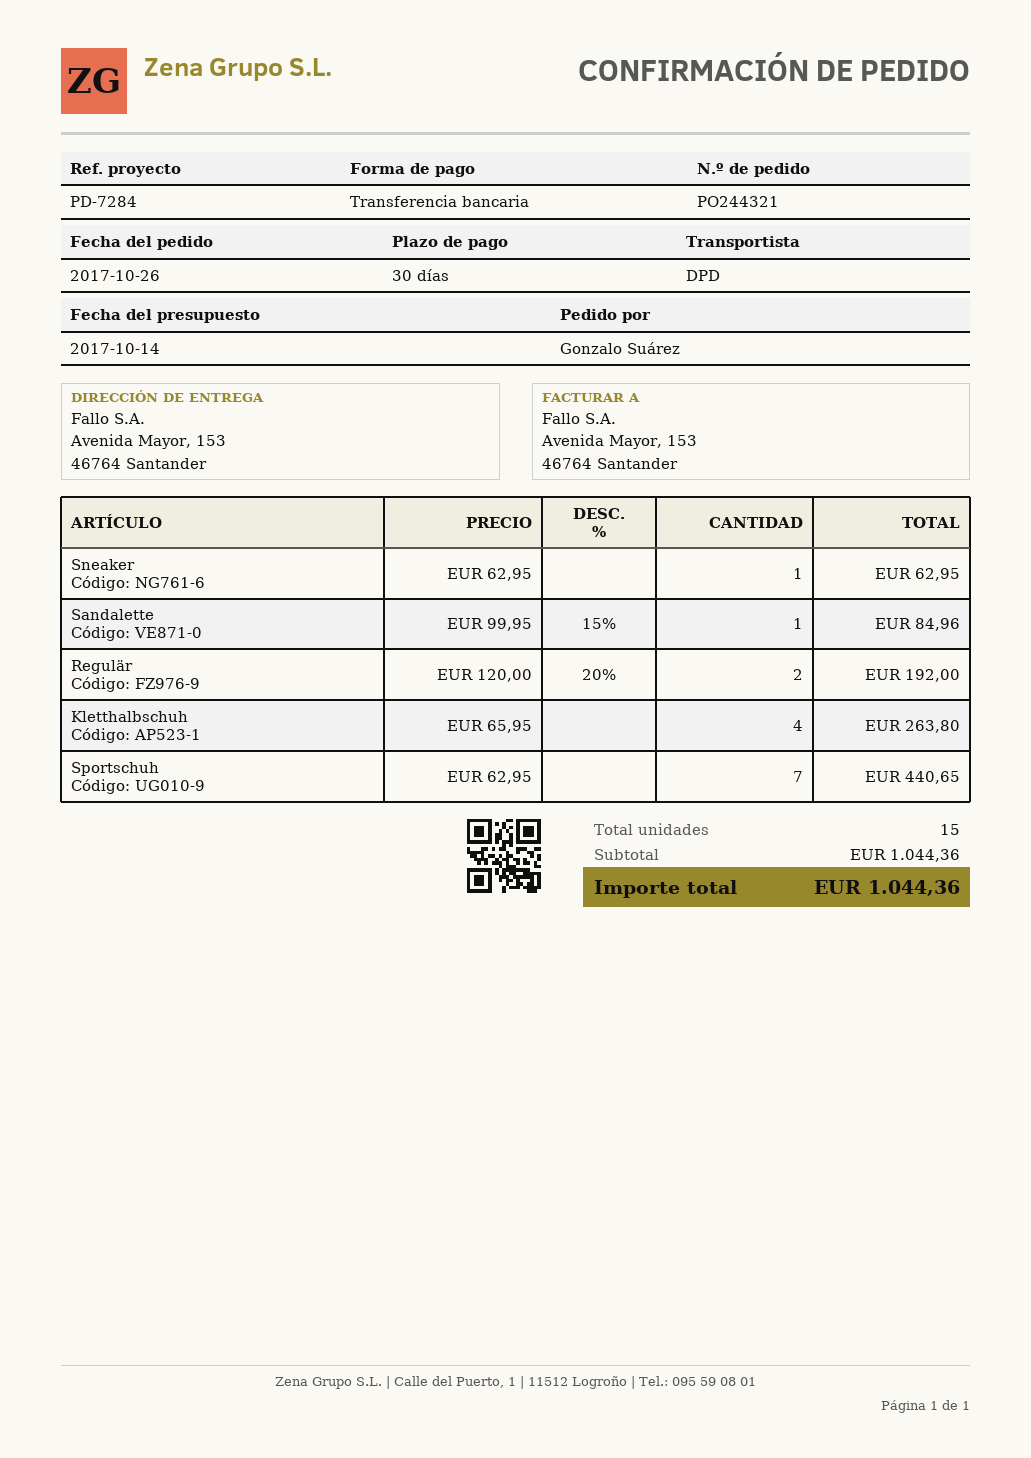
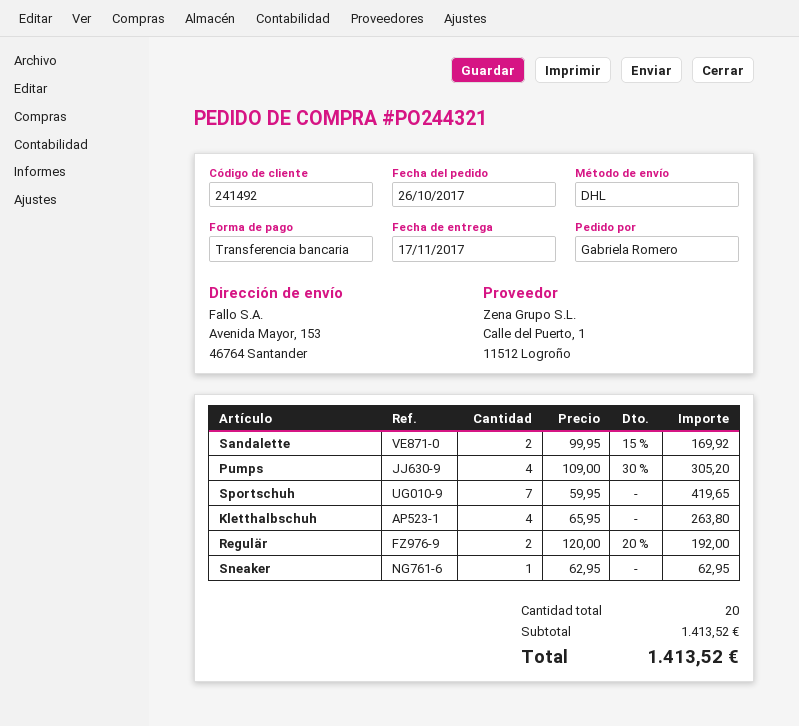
ordered by: Gonzalo Suárez -> Gabriela Romero
shipping method: DPD -> DHL
Sandalette: 1 x 99.95 - 15% = 84.96 -> 2 x 99.95 - 15% = 169.92
Sportschuh: 7 x 62.95 = 440.65 -> 7 x 59.95 = 419.65
Pumps: none -> 4 x 109.00 - 30% = 305.20
total quantity: 15 -> 20
subtotal: 1044.36 -> 1413.52
total: 1044.36 -> 1413.52

